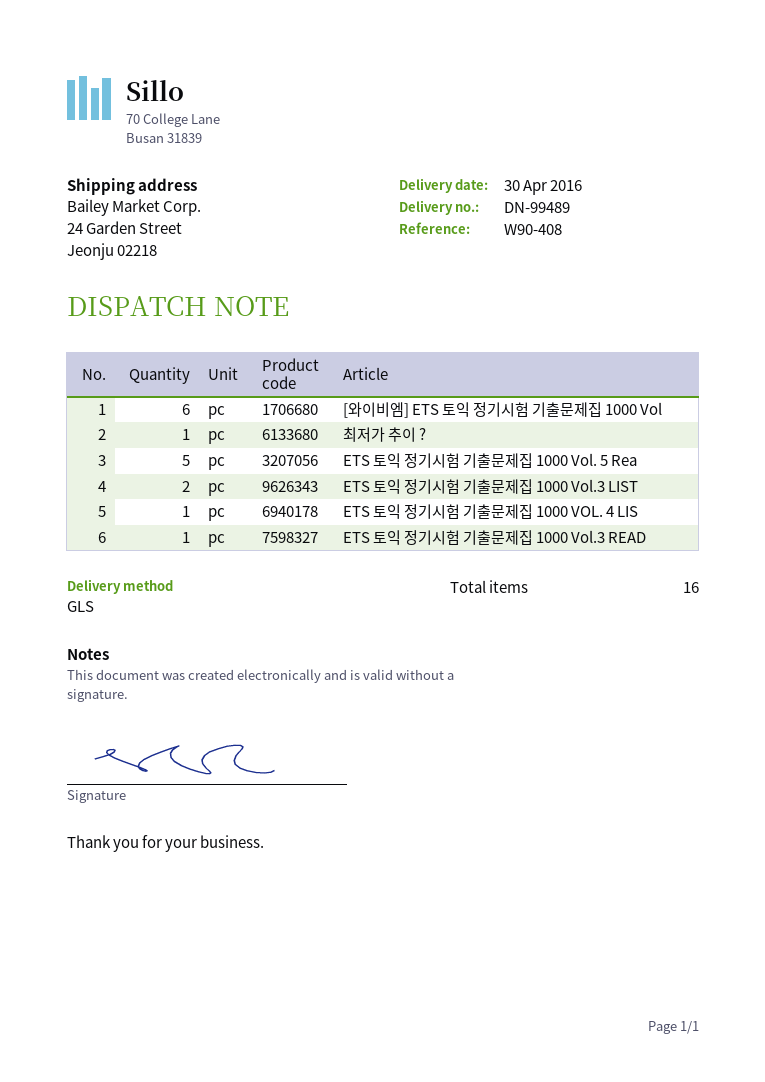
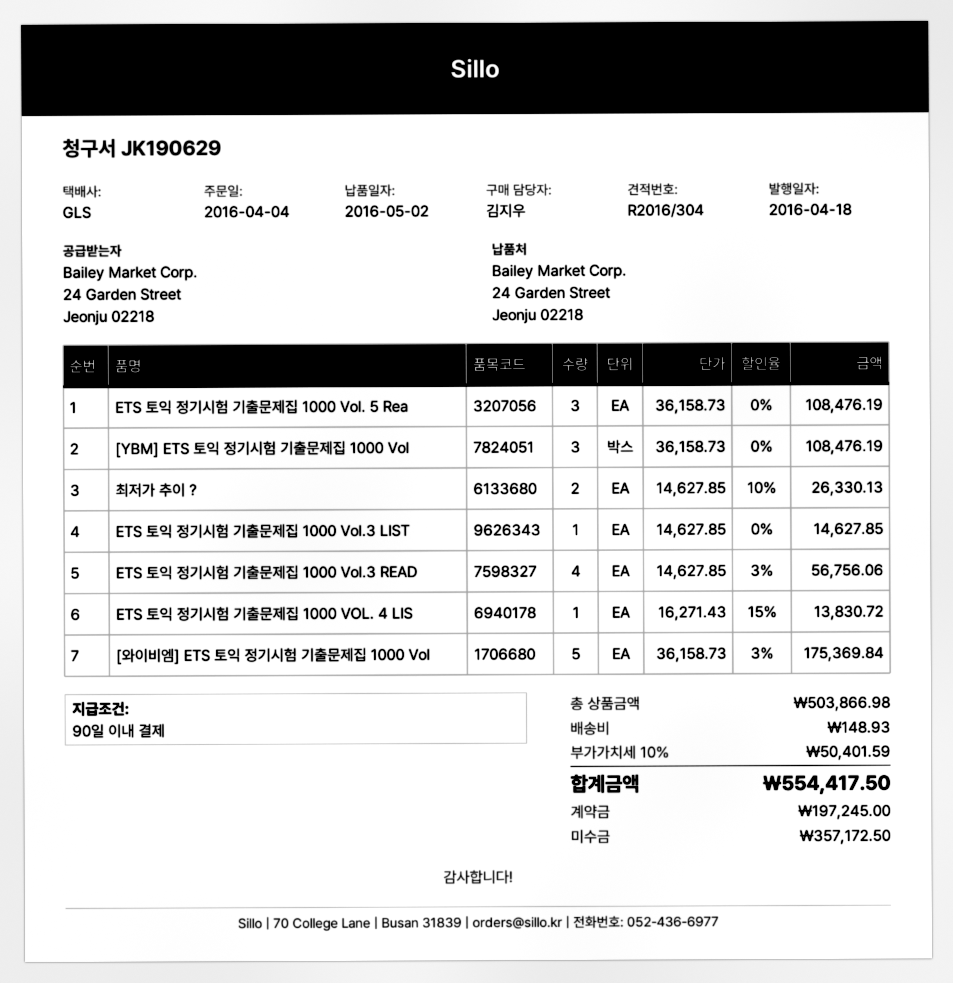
delivery date: 2016-04-30 -> 2016-05-02
[와이비엠] ETS 토익 정기시험 기출문제집 1000 Vol: 6 -> 5
최저가 추이 ?: 1 -> 2
ETS 토익 정기시험 기출문제집 1000 Vol. 5 Rea: 5 -> 3
ETS 토익 정기시험 기출문제집 1000 Vol.3 LIST: 2 -> 1
ETS 토익 정기시험 기출문제집 1000 Vol.3 READ: 1 -> 4
[YBM] ETS 토익 정기시험 기출문제집 1000 Vol: none -> 3

